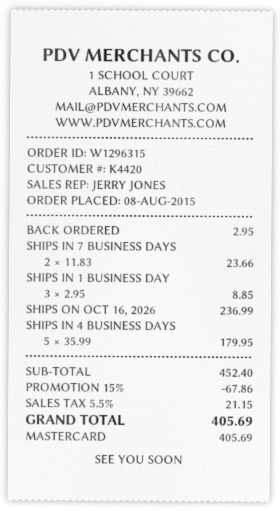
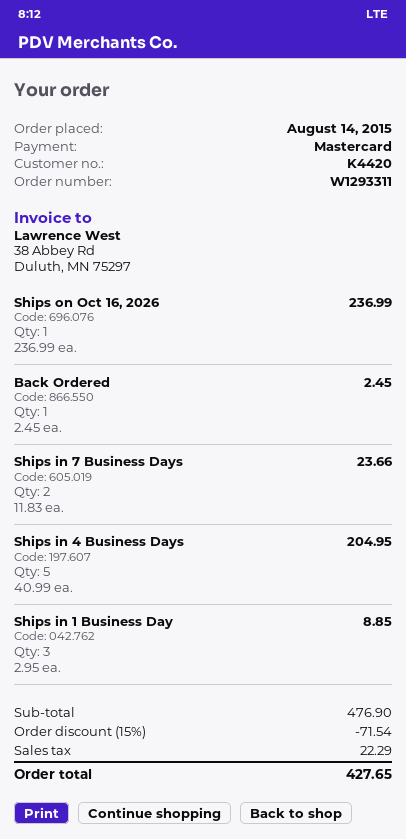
order number: W1296315 -> W1293311
order date: 2015-08-08 -> 2015-08-14
BACK ORDERED: 1 x 2.95 = 2.95 -> 1 x 2.45 = 2.45
SHIPS IN 4 BUSINESS DAYS: 5 x 35.99 = 179.95 -> 5 x 40.99 = 204.95
subtotal: 452.40 -> 476.90
discount: 15% = 67.86 -> 15% = 71.54
tax: 21.15 -> 22.29
total: 405.69 -> 427.65

